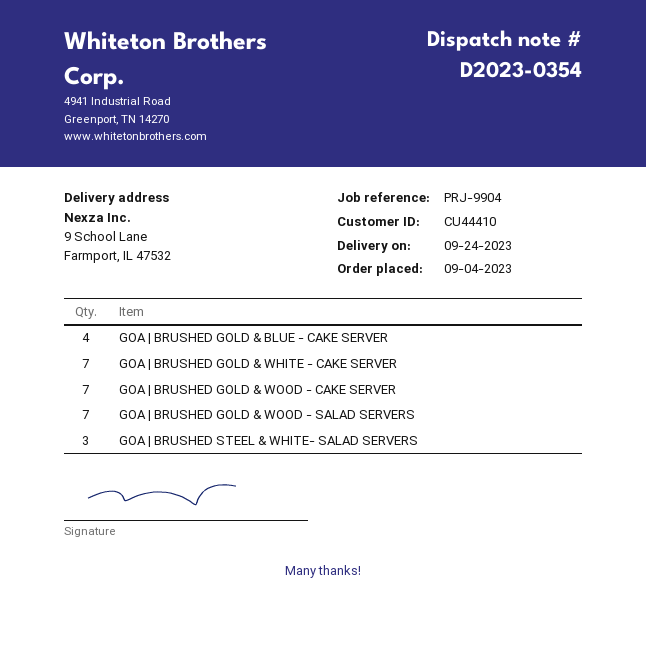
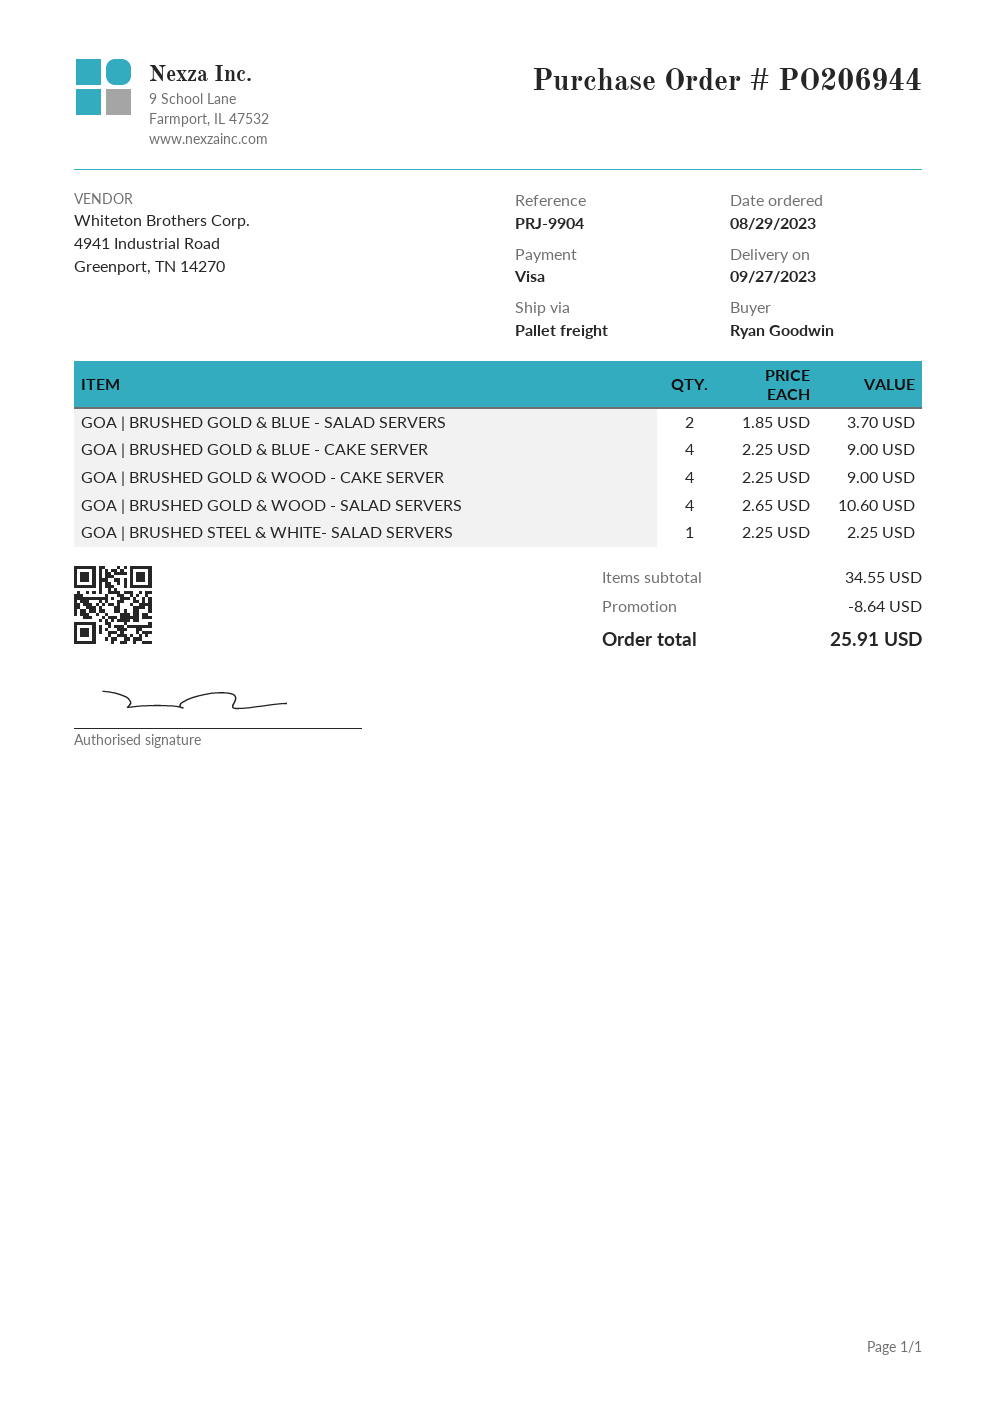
order date: 2023-09-04 -> 2023-08-29
delivery date: 2023-09-24 -> 2023-09-27
GOA | BRUSHED GOLD & WHITE - CAKE SERVER: 7 -> none
GOA | BRUSHED GOLD & WOOD - CAKE SERVER: 7 -> 4
GOA | BRUSHED GOLD & WOOD - SALAD SERVERS: 7 -> 4
GOA | BRUSHED STEEL & WHITE- SALAD SERVERS: 3 -> 1
GOA | BRUSHED GOLD & BLUE - SALAD SERVERS: none -> 2

